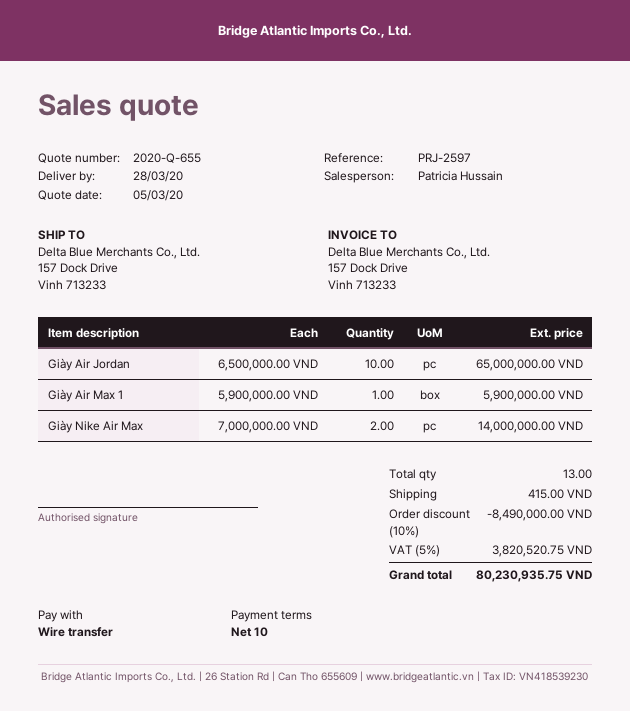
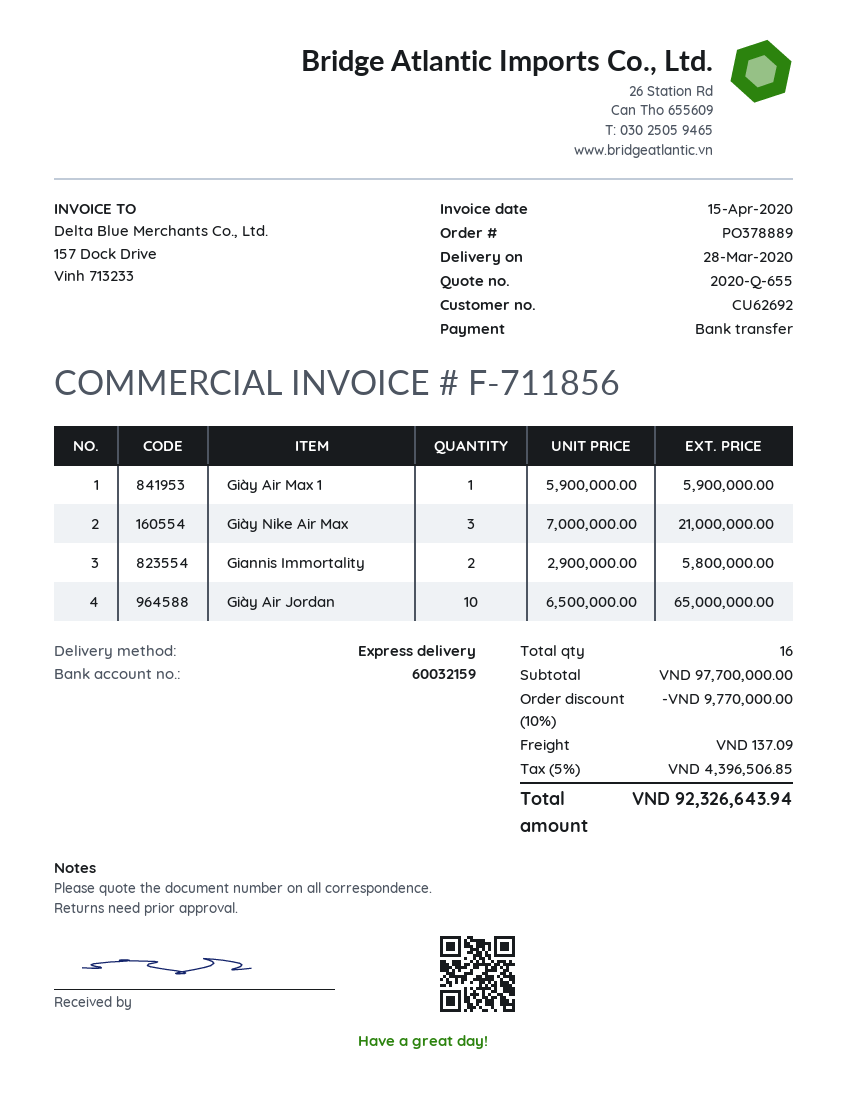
Giày Nike Air Max: 2 x 7000000.00 = 14000000.00 -> 3 x 7000000.00 = 21000000.00
Giannis Immortality: none -> 2 x 2900000.00 = 5800000.00
total quantity: 13 -> 16
discount: 10% = 8490000.00 -> 10% = 9770000.00
shipping: 415.00 -> 137.09
tax: 5% = 3820520.75 -> 5% = 4396506.85
total: 80230935.75 -> 92326643.94

